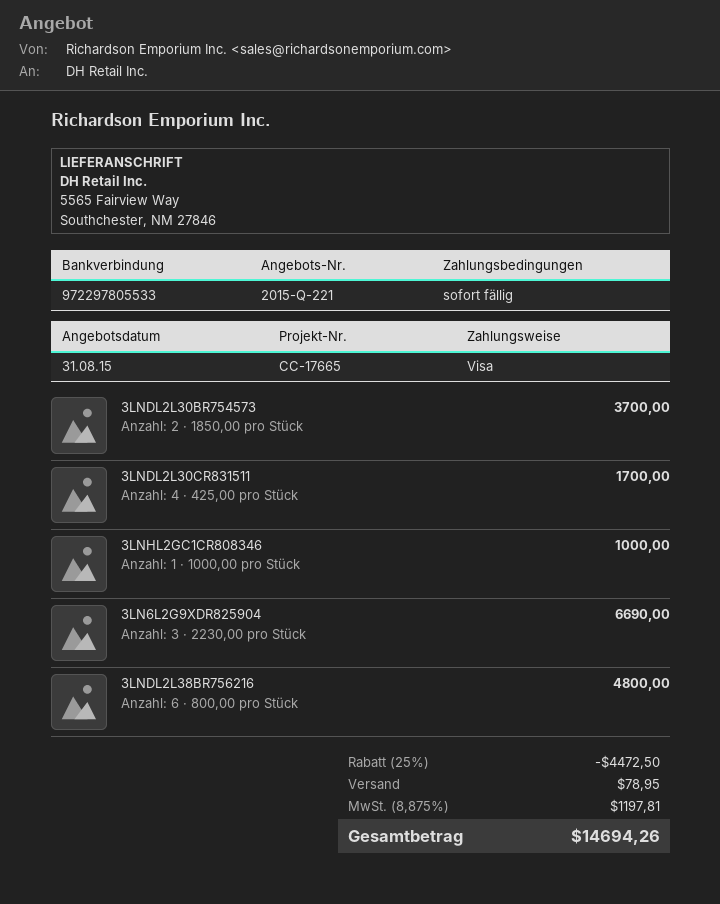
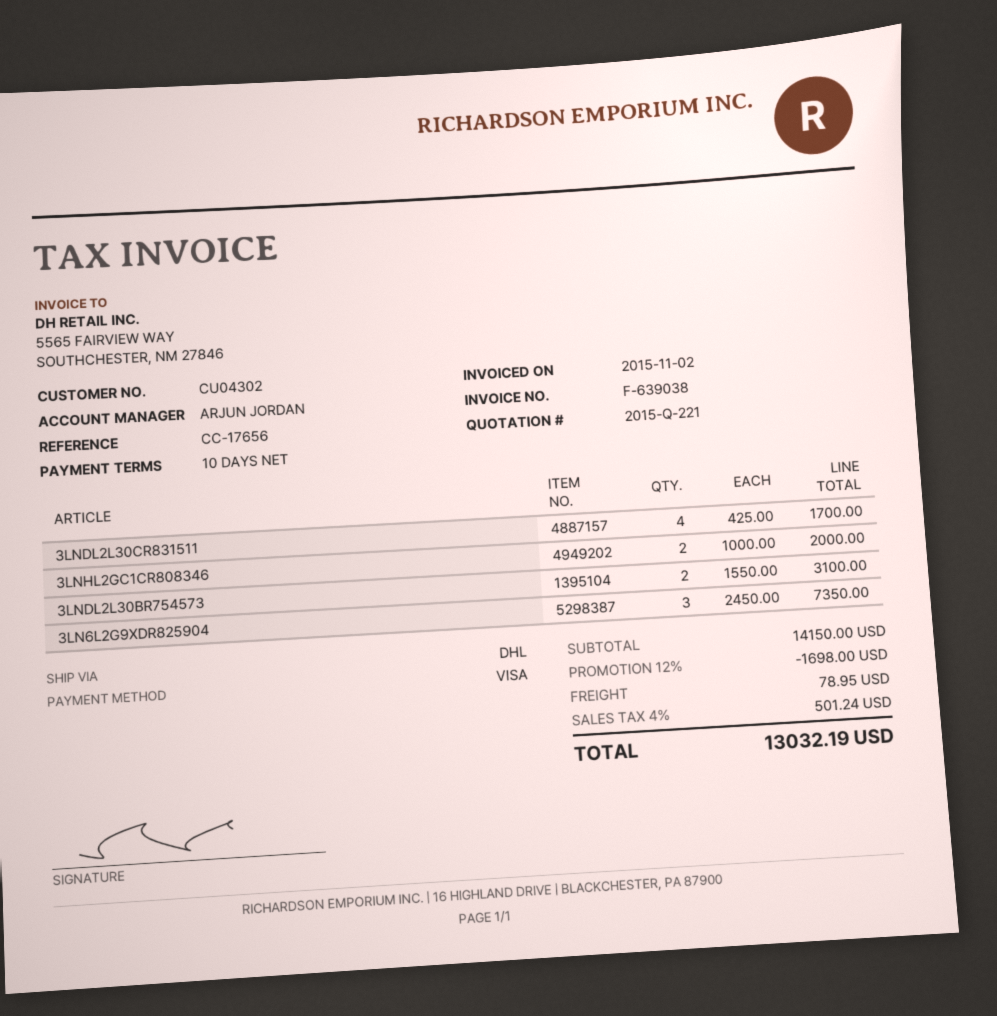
payment terms: on receipt -> 10 days
reference: CC-17665 -> CC-17656
3LNDL2L30BR754573: 2 x 1850.00 = 3700.00 -> 2 x 1550.00 = 3100.00
3LNHL2GC1CR808346: 1 x 1000.00 = 1000.00 -> 2 x 1000.00 = 2000.00
3LN6L2G9XDR825904: 3 x 2230.00 = 6690.00 -> 3 x 2450.00 = 7350.00
3LNDL2L38BR756216: 6 x 800.00 = 4800.00 -> none
discount: 25% = 4472.50 -> 12% = 1698.00
tax: 8.875% = 1197.81 -> 4% = 501.24
total: 14694.26 -> 13032.19

